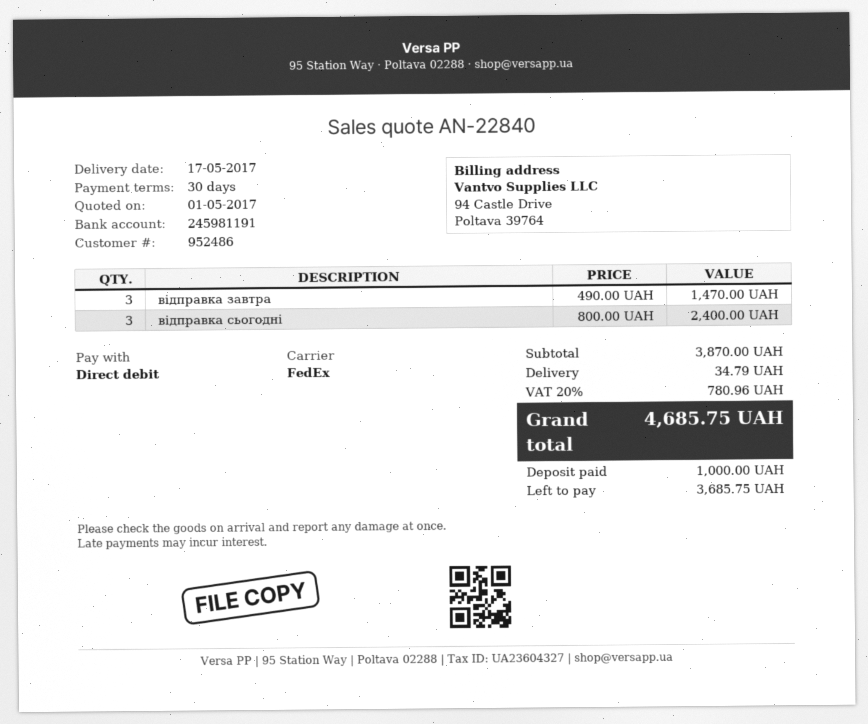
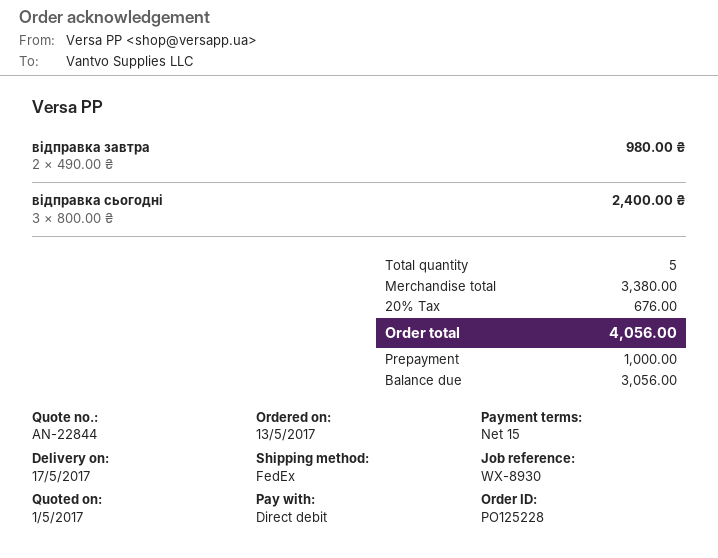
quote number: AN-22840 -> AN-22844
payment terms: 30 days -> 15 days
відправка завтра: 3 x 490.00 = 1470.00 -> 2 x 490.00 = 980.00
subtotal: 3870.00 -> 3380.00
shipping: 34.79 -> none
tax: 20% = 780.96 -> 20% = 676.00
total: 4685.75 -> 4056.00
balance: 3685.75 -> 3056.00

